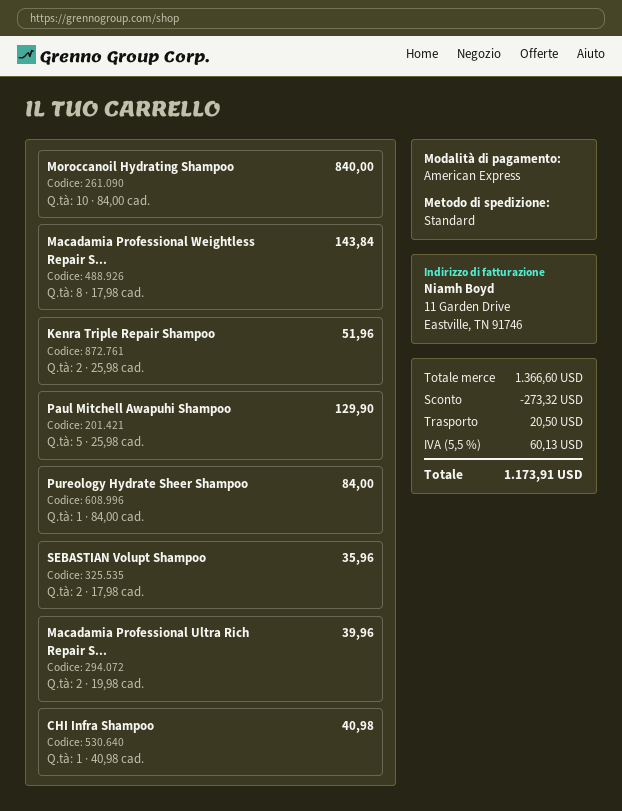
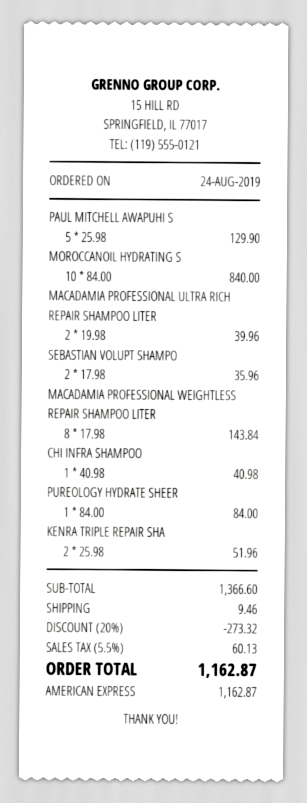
shipping: 20.50 -> 9.46
total: 1173.91 -> 1162.87

